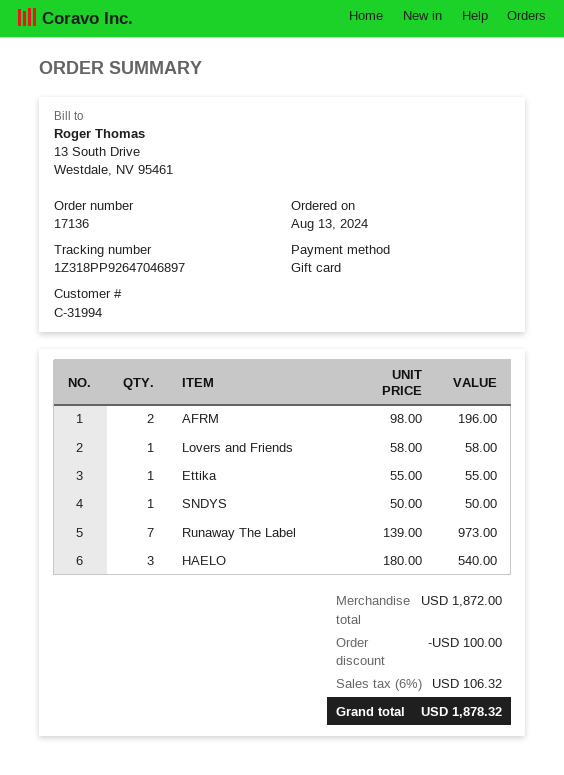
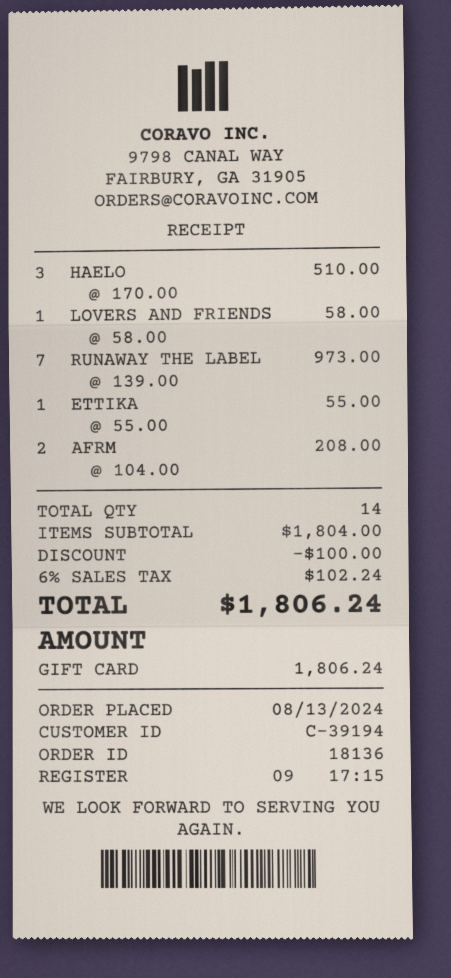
order number: 17136 -> 18136
customer number: C-31994 -> C-39194
AFRM: 2 x 98.00 = 196.00 -> 2 x 104.00 = 208.00
SNDYS: 1 x 50.00 = 50.00 -> none
HAELO: 3 x 180.00 = 540.00 -> 3 x 170.00 = 510.00
subtotal: 1872.00 -> 1804.00
tax: 6% = 106.32 -> 6% = 102.24
total: 1878.32 -> 1806.24

